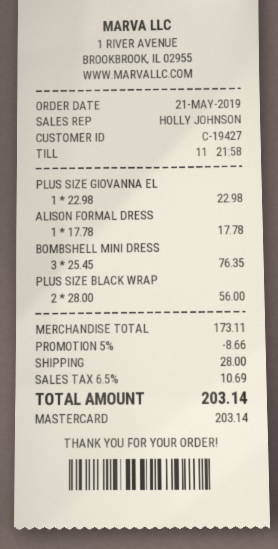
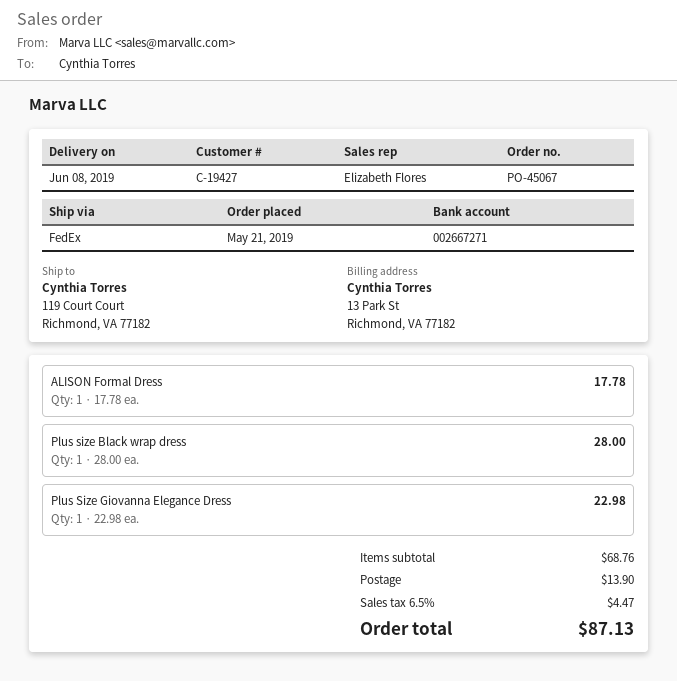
sales rep: HOLLY JOHNSON -> Elizabeth Flores
BOMBSHELL MINI DRESS: 3 x 25.45 = 76.35 -> none
PLUS SIZE BLACK WRAP: 2 x 28.00 = 56.00 -> 1 x 28.00 = 28.00
subtotal: 173.11 -> 68.76
discount: 5% = 8.66 -> none
shipping: 28.00 -> 13.90
tax: 6.5% = 10.69 -> 6.5% = 4.47
total: 203.14 -> 87.13

